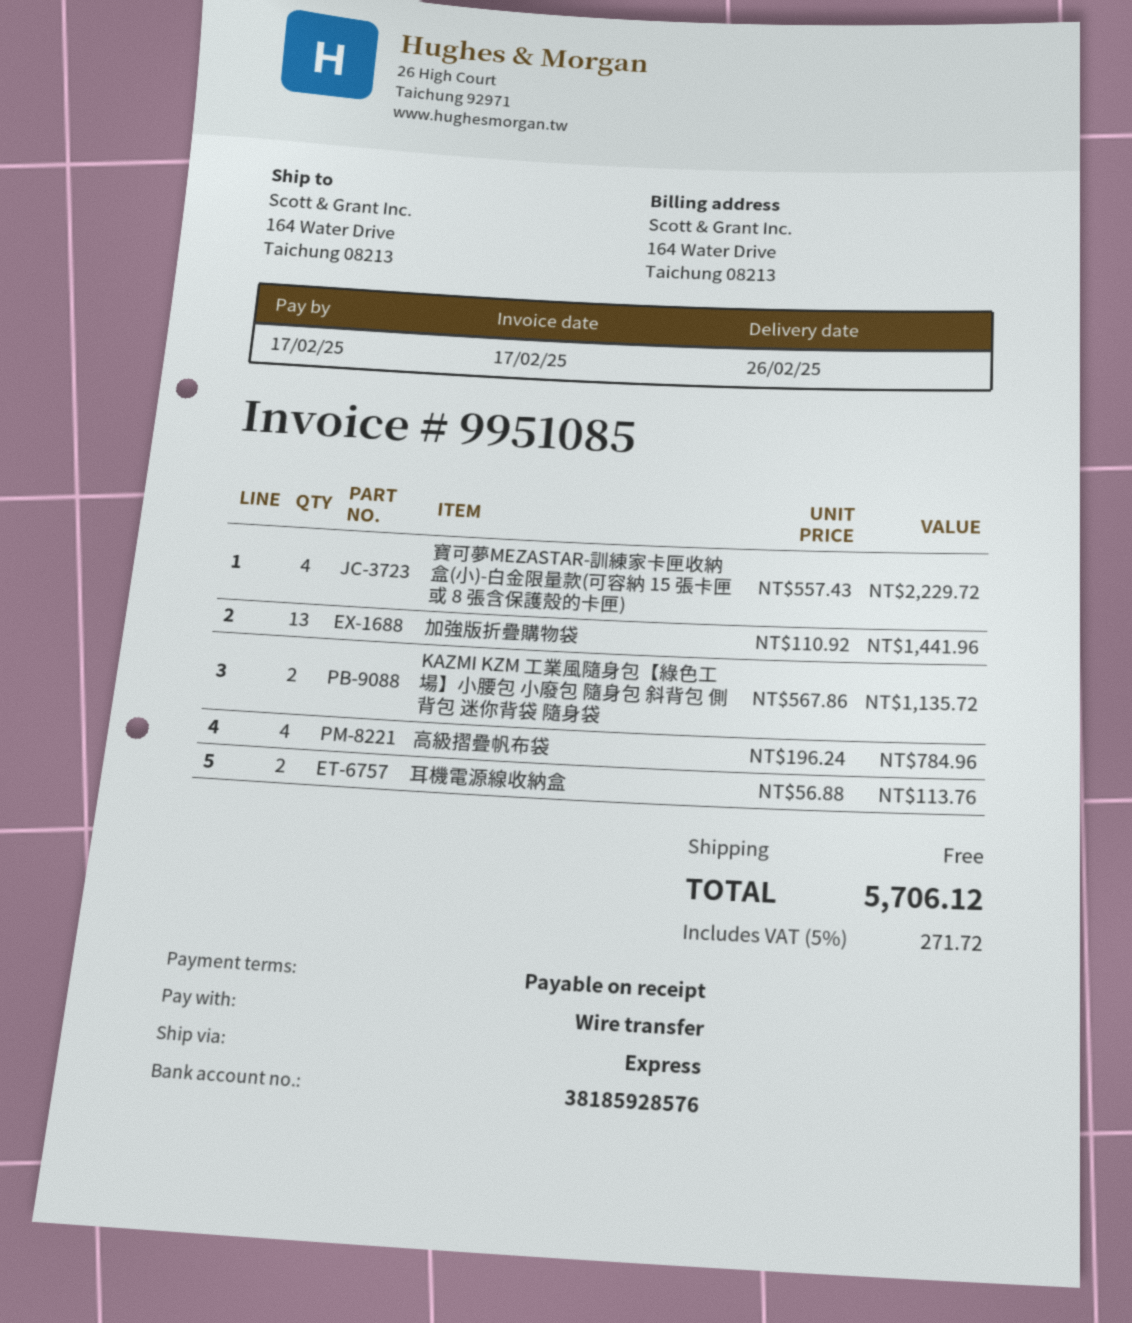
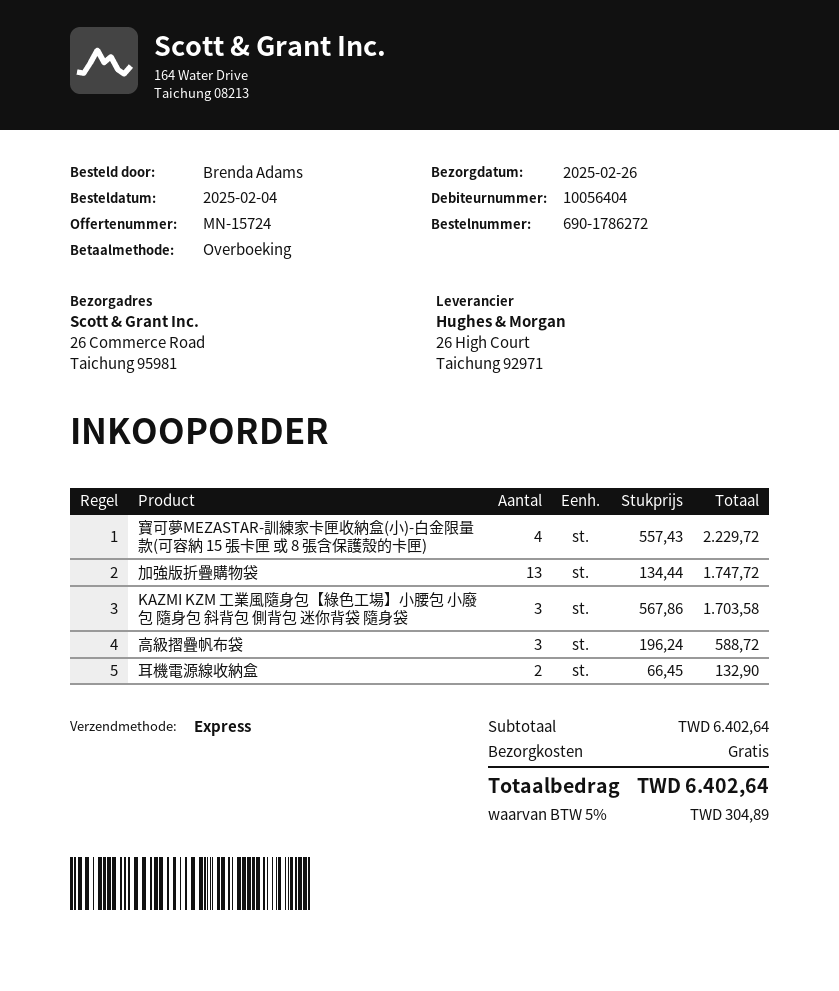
ship to: 164 Water Drive, Taichung 08213 -> 26 Commerce Road, Taichung 95981
加強版折疊購物袋: 13 x 110.92 = 1441.96 -> 13 x 134.44 = 1747.72
KAZMI KZM 工業風隨身包【綠色工場】小腰包 小廢包 隨身包 斜背包 側背包 迷你背袋 隨身袋: 2 x 567.86 = 1135.72 -> 3 x 567.86 = 1703.58
高級摺疊帆布袋: 4 x 196.24 = 784.96 -> 3 x 196.24 = 588.72
耳機電源線收納盒: 2 x 56.88 = 113.76 -> 2 x 66.45 = 132.90
tax: 5% = 271.72 -> 5% = 304.89
total: 5706.12 -> 6402.64

